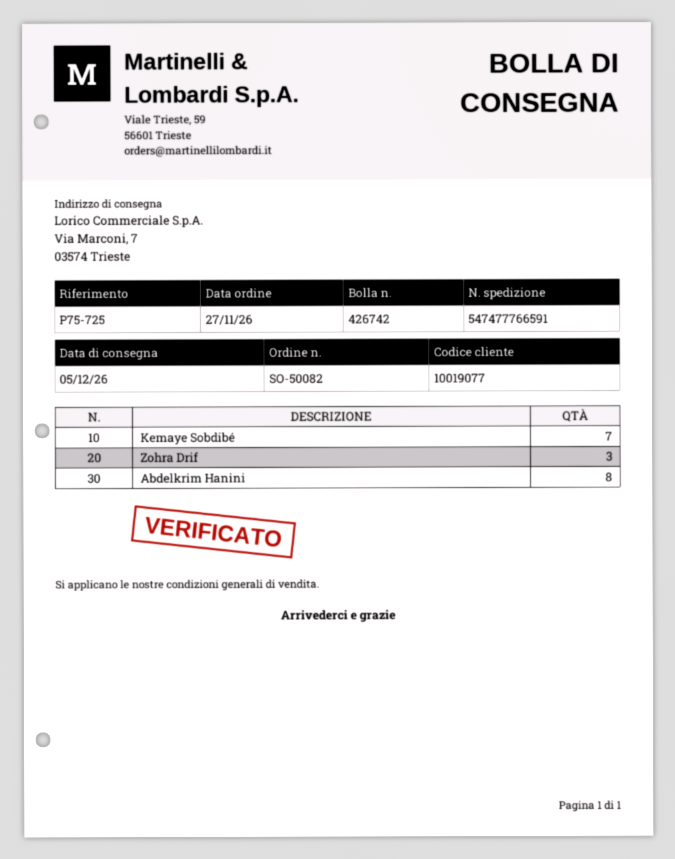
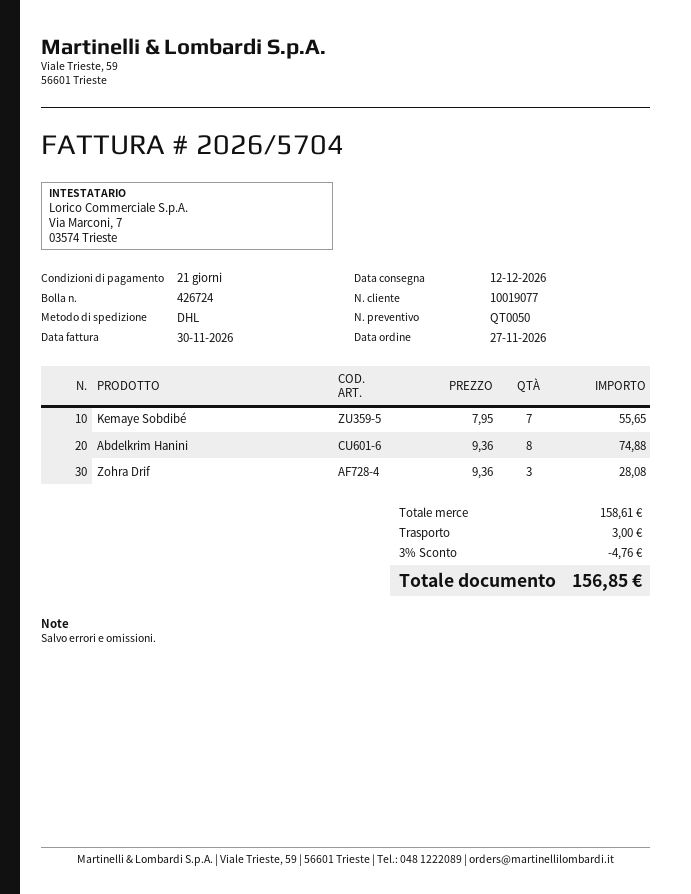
delivery note number: 426742 -> 426724
delivery date: 2026-12-05 -> 2026-12-12

